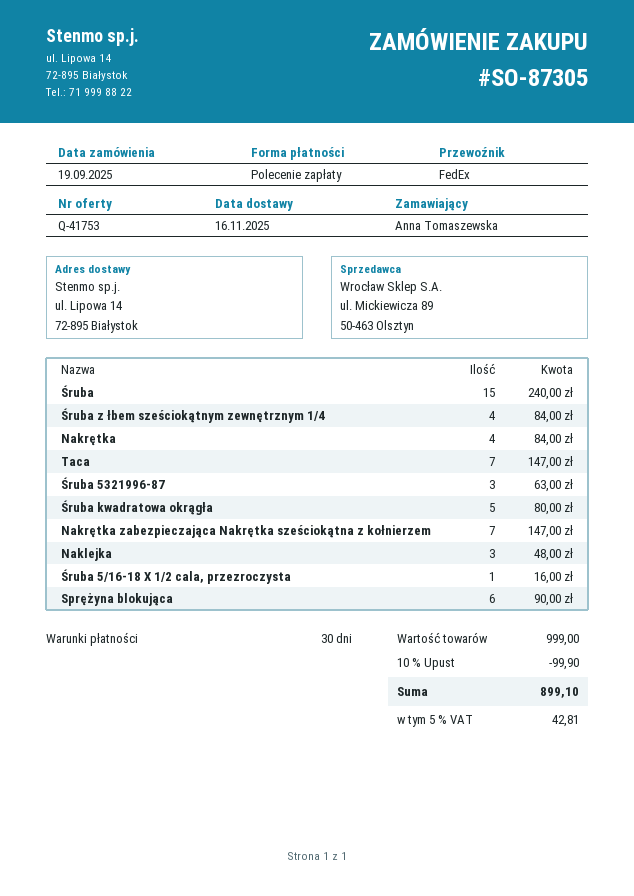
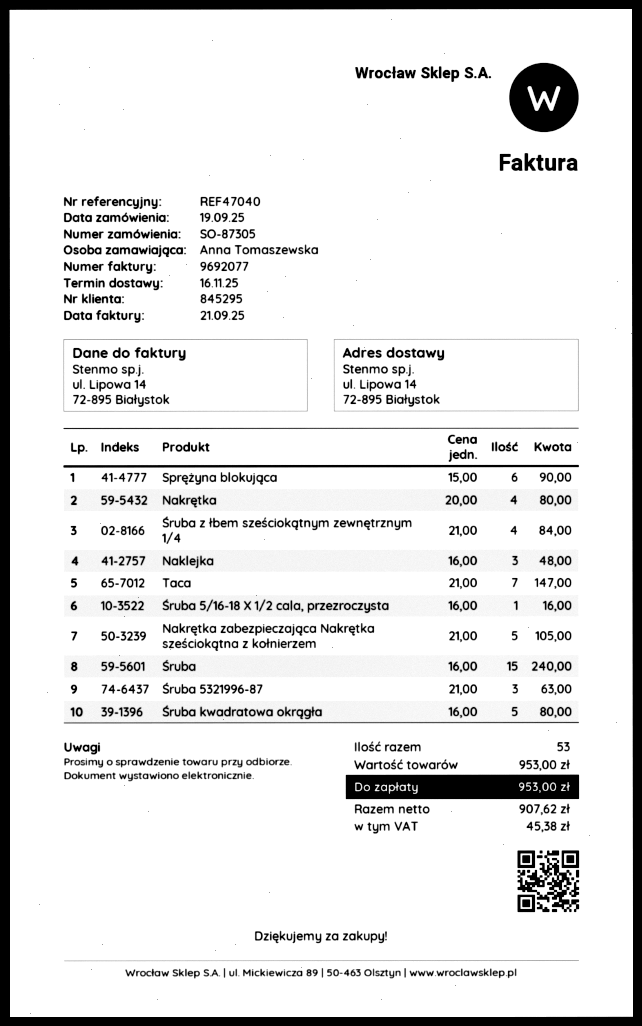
Nakrętka: 4 for 84.00 -> 4 for 80.00
Nakrętka zabezpieczająca Nakrętka sześciokątna z kołnierzem: 7 for 147.00 -> 5 for 105.00
subtotal: 999.00 -> 953.00
discount: 10% = 99.90 -> none
tax: 42.81 -> 45.38
total: 899.10 -> 953.00

